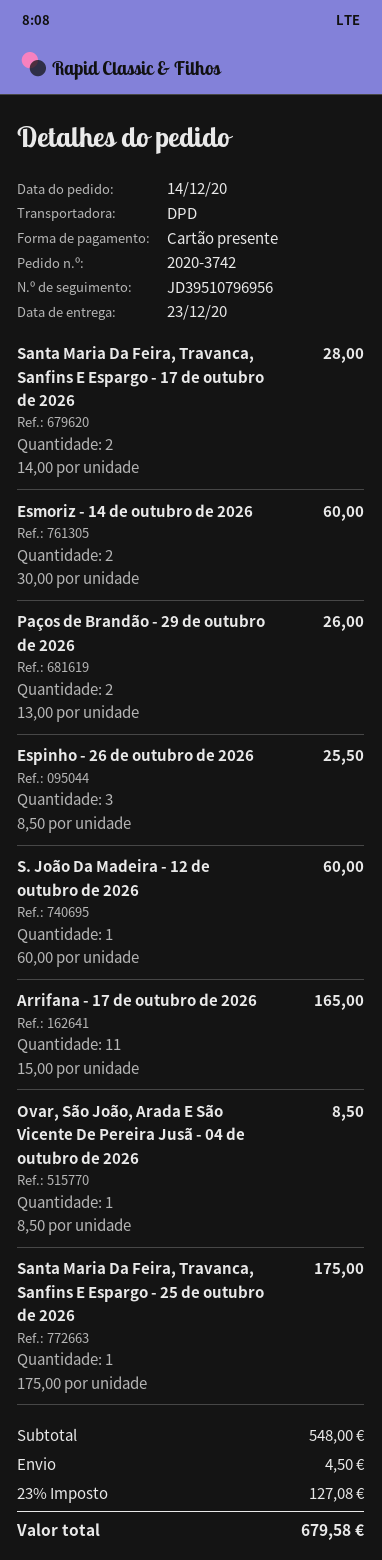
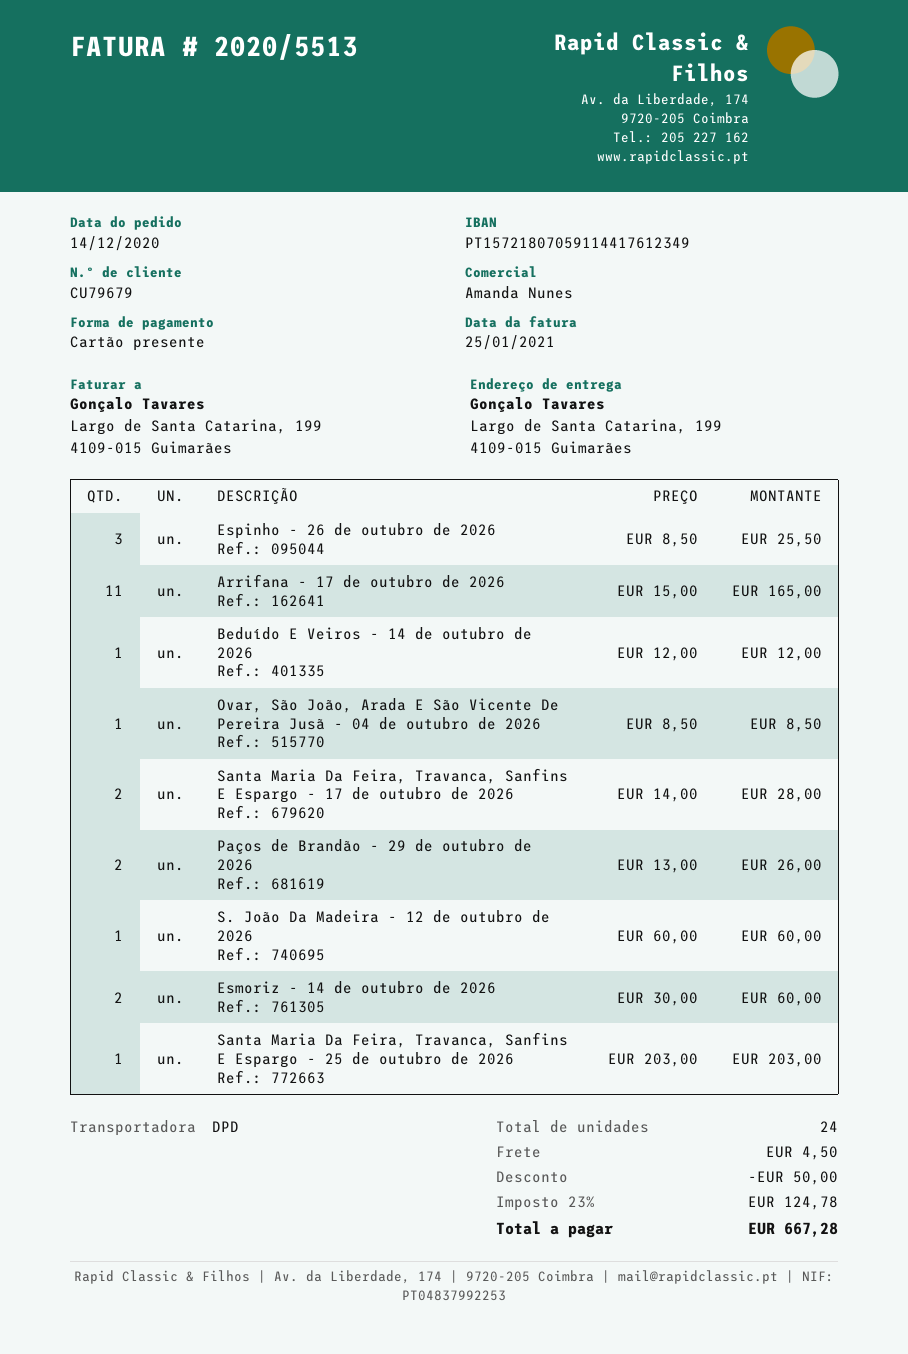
Santa Maria Da Feira, Travanca, Sanfins E Espargo - 25 de outubro de 2026: 1 x 175.00 = 175.00 -> 1 x 203.00 = 203.00
Beduído E Veiros - 14 de outubro de 2026: none -> 1 x 12.00 = 12.00
discount: none -> 50.00
tax: 23% = 127.08 -> 23% = 124.78
total: 679.58 -> 667.28

